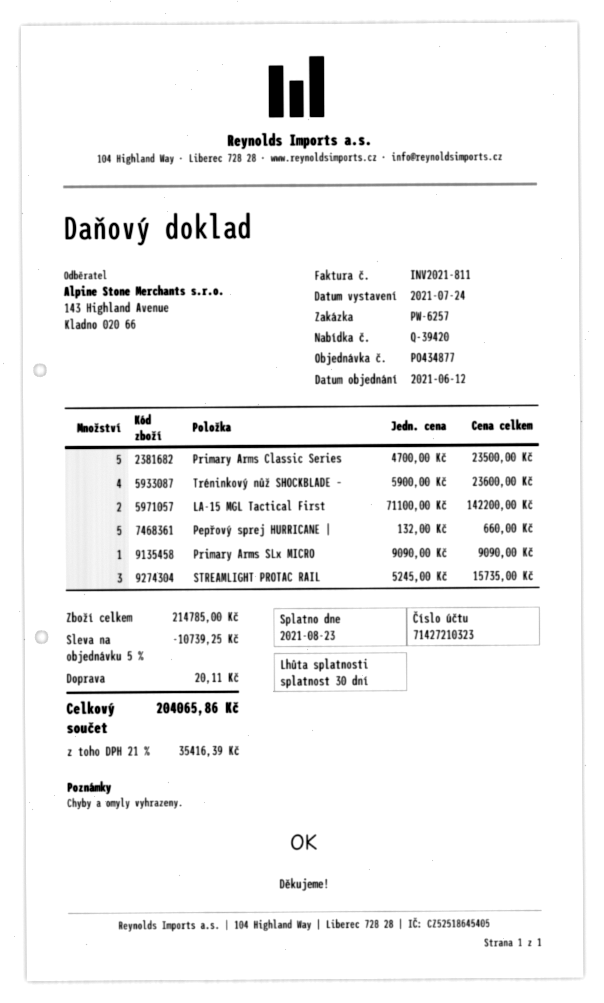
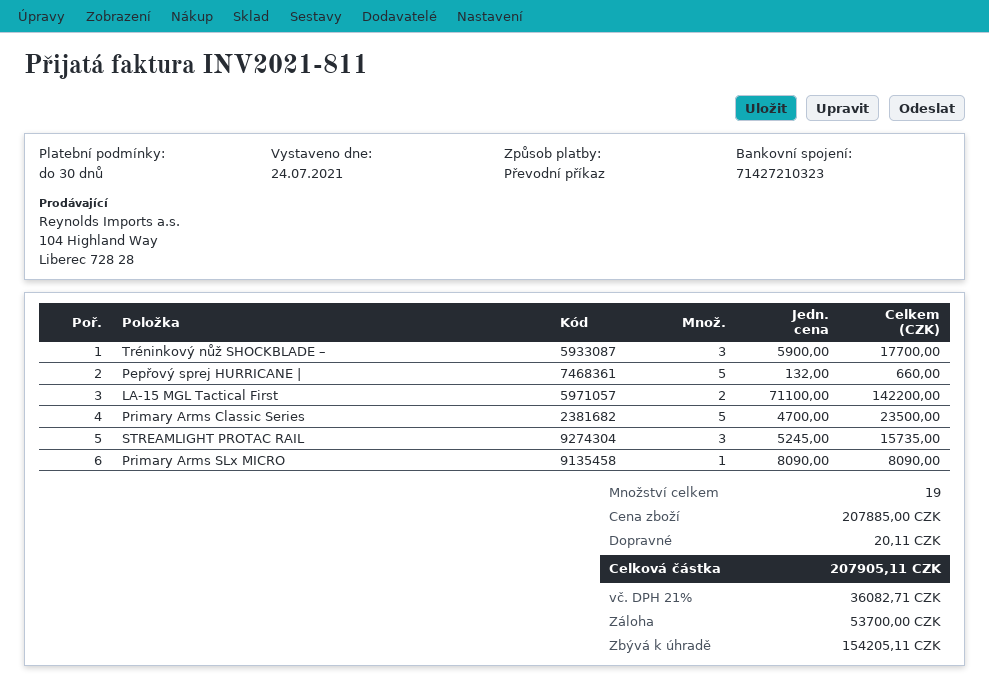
Tréninkový nůž SHOCKBLADE –: 4 x 5900.00 = 23600.00 -> 3 x 5900.00 = 17700.00
Primary Arms SLx MICRO: 1 x 9090.00 = 9090.00 -> 1 x 8090.00 = 8090.00
subtotal: 214785.00 -> 207885.00
discount: 5% = 10739.25 -> none
tax: 21% = 35416.39 -> 21% = 36082.71
total: 204065.86 -> 207905.11

